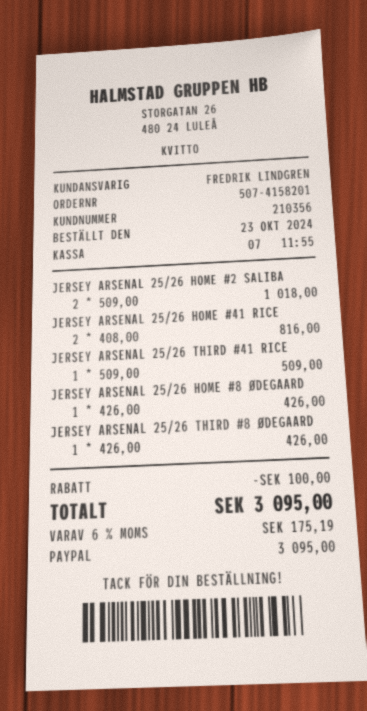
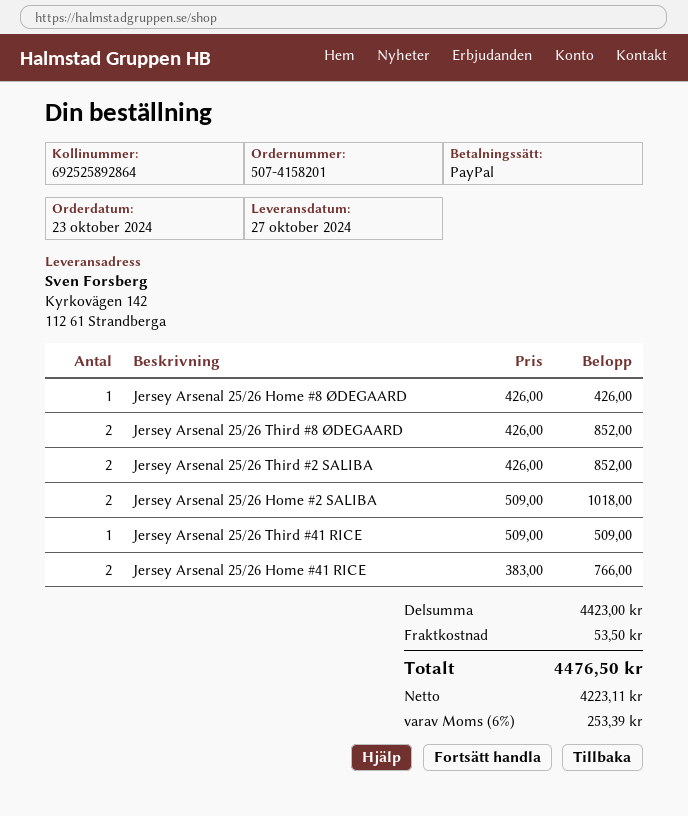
JERSEY ARSENAL 25/26 HOME #41 RICE: 2 x 408.00 = 816.00 -> 2 x 383.00 = 766.00
JERSEY ARSENAL 25/26 THIRD #8 ØDEGAARD: 1 x 426.00 = 426.00 -> 2 x 426.00 = 852.00
Jersey Arsenal 25/26 Third #2 SALIBA: none -> 2 x 426.00 = 852.00
discount: 100.00 -> none
shipping: none -> 53.50
tax: 6% = 175.19 -> 6% = 253.39
total: 3095.00 -> 4476.50

